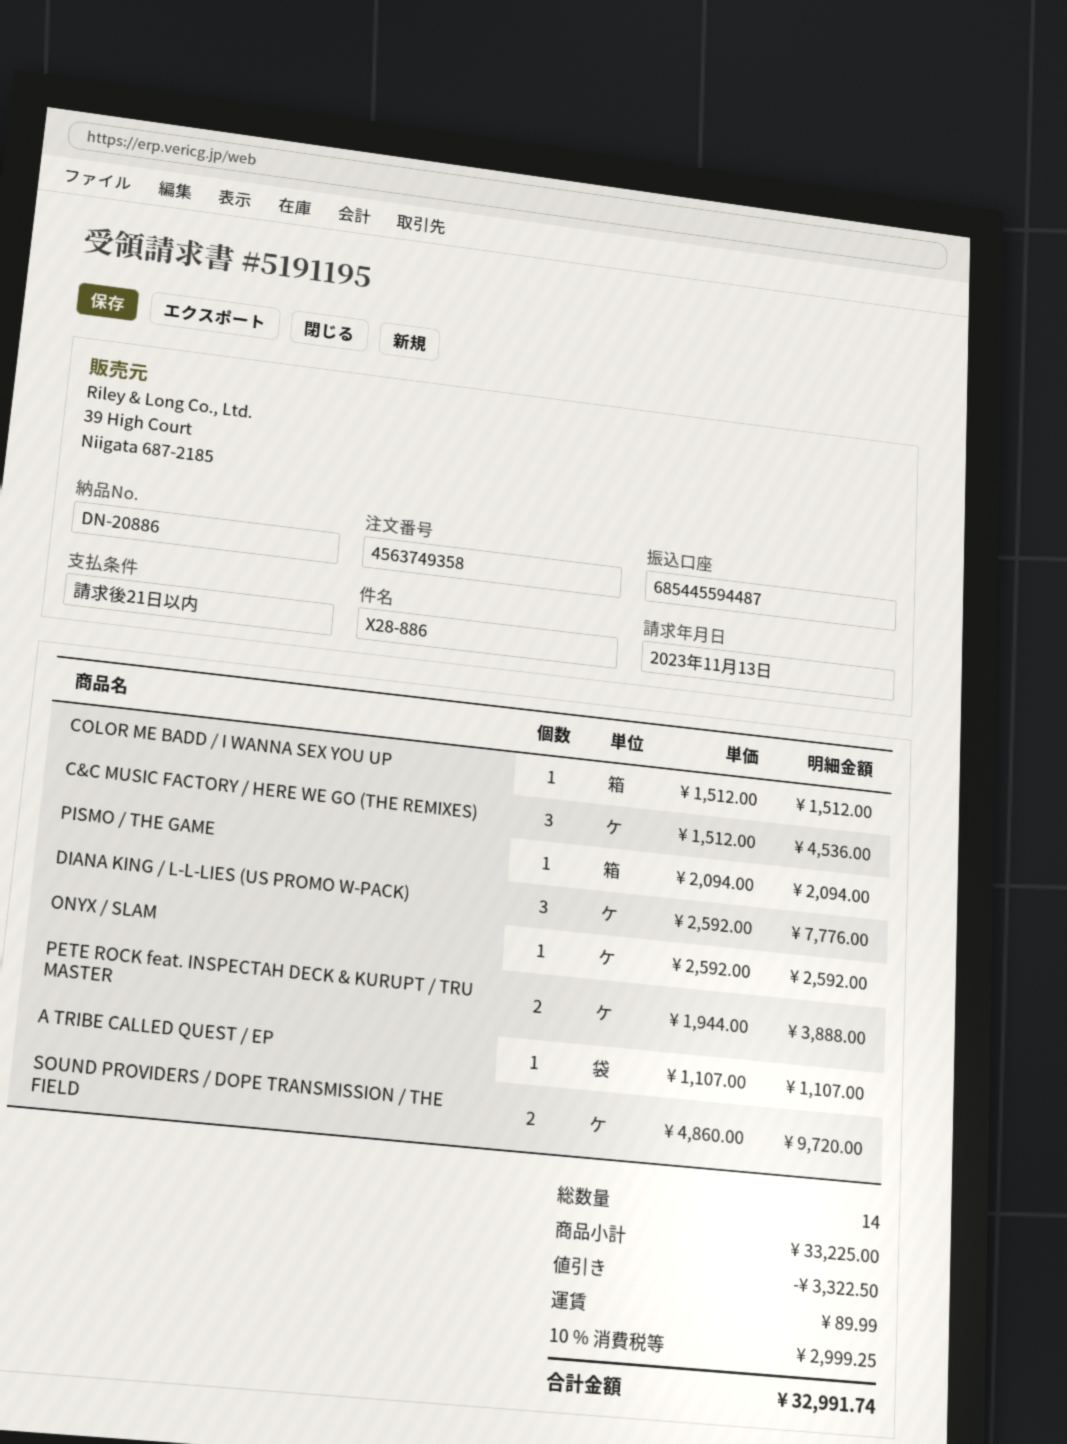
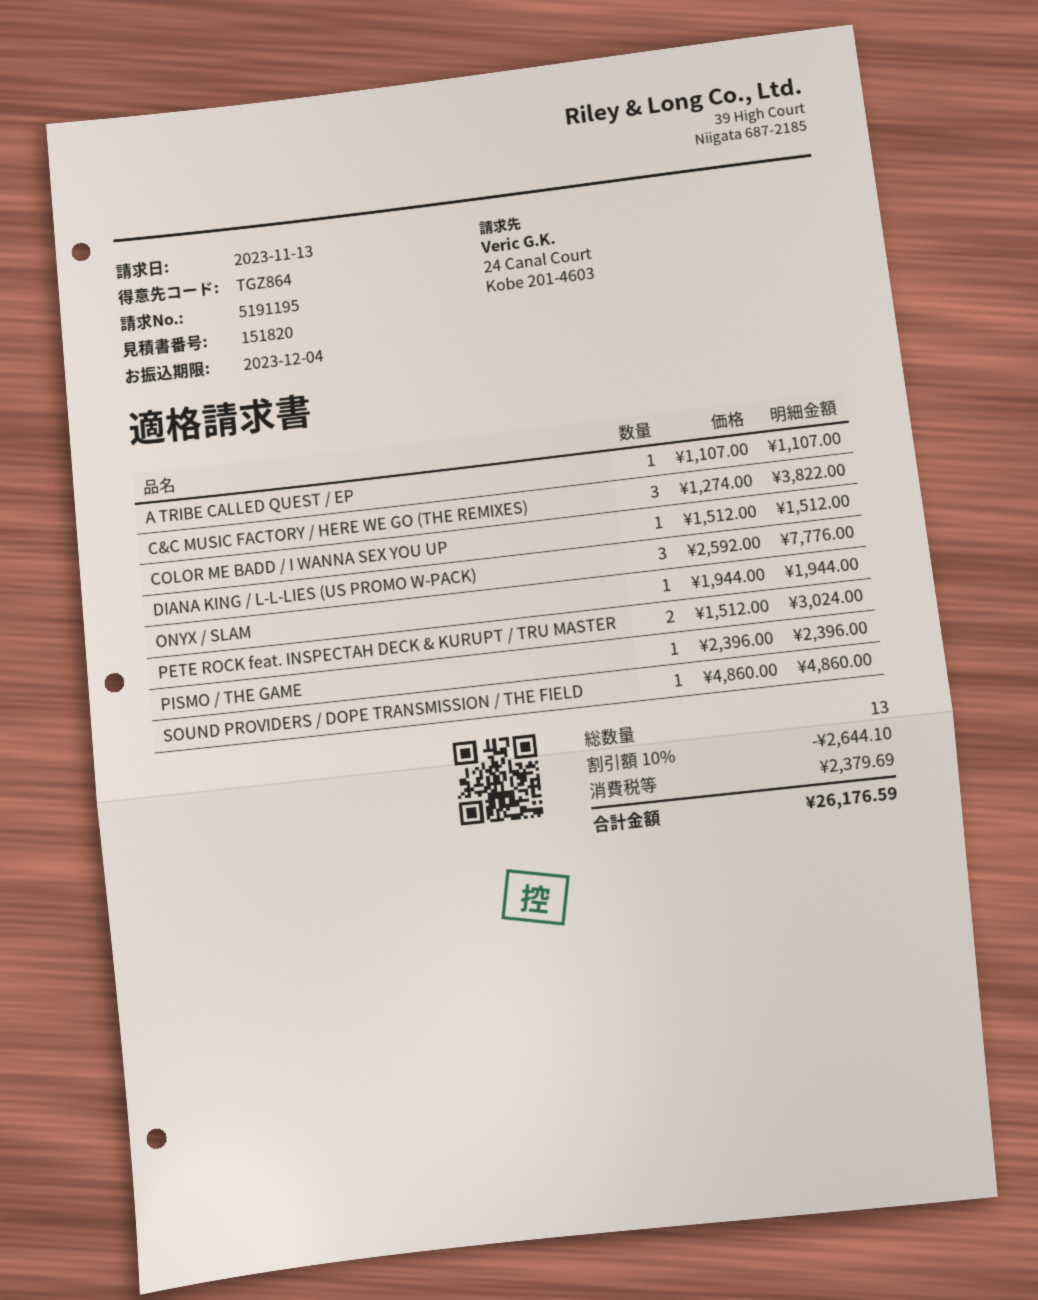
C&C MUSIC FACTORY / HERE WE GO (THE REMIXES): 3 x 1512.00 = 4536.00 -> 3 x 1274.00 = 3822.00
PISMO / THE GAME: 1 x 2094.00 = 2094.00 -> 1 x 2396.00 = 2396.00
ONYX / SLAM: 1 x 2592.00 = 2592.00 -> 1 x 1944.00 = 1944.00
PETE ROCK feat. INSPECTAH DECK & KURUPT / TRU MASTER: 2 x 1944.00 = 3888.00 -> 2 x 1512.00 = 3024.00
SOUND PROVIDERS / DOPE TRANSMISSION / THE FIELD: 2 x 4860.00 = 9720.00 -> 1 x 4860.00 = 4860.00
total quantity: 14 -> 13
discount: 3322.50 -> 2644.10
shipping: 89.99 -> none
tax: 2999.25 -> 2379.69
total: 32991.74 -> 26176.59

